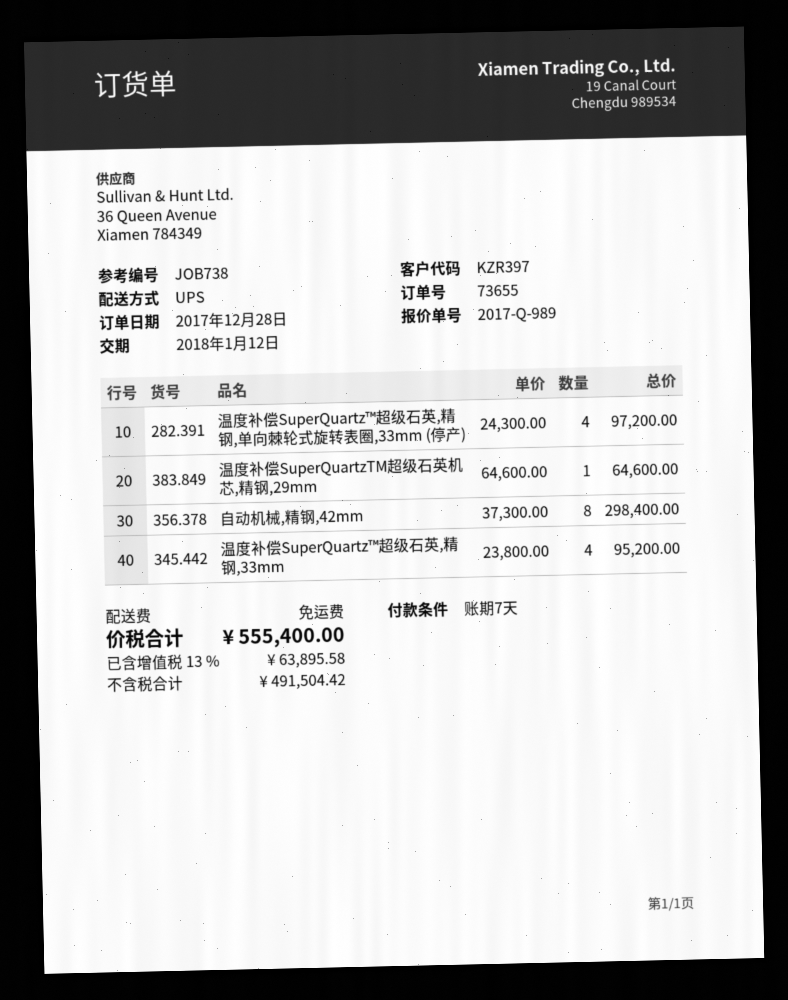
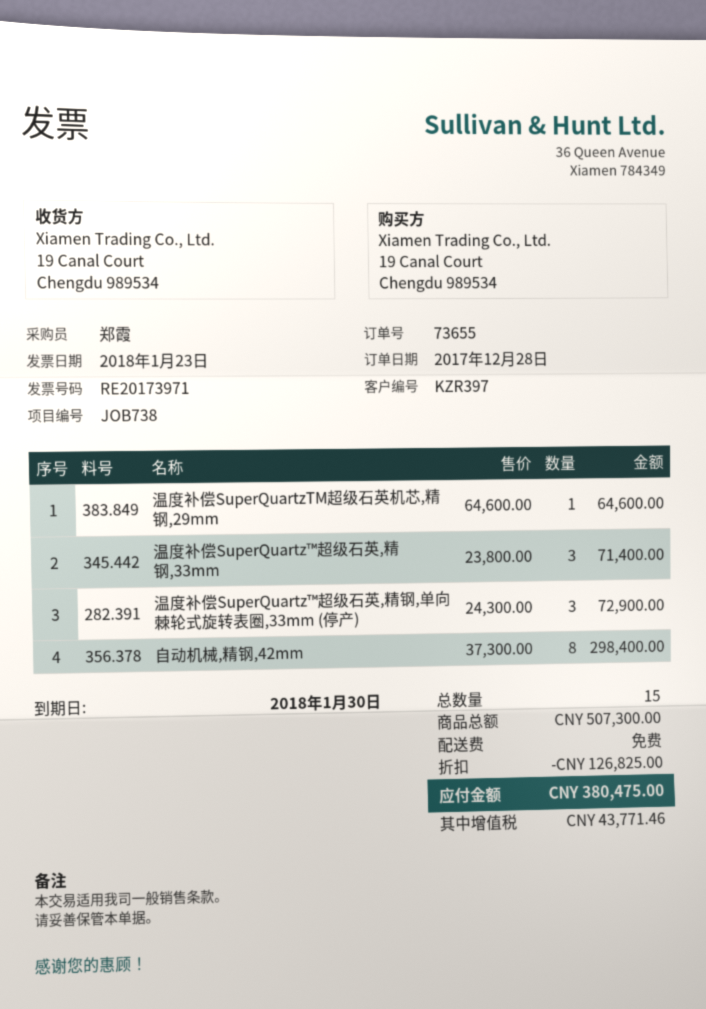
温度补偿SuperQuartz™超级石英,精钢,单向棘轮式旋转表圈,33mm (停产): 4 x 24300.00 = 97200.00 -> 3 x 24300.00 = 72900.00
温度补偿SuperQuartz™超级石英,精钢,33mm: 4 x 23800.00 = 95200.00 -> 3 x 23800.00 = 71400.00
discount: none -> 126825.00
tax: 63895.58 -> 43771.46
total: 555400.00 -> 380475.00

